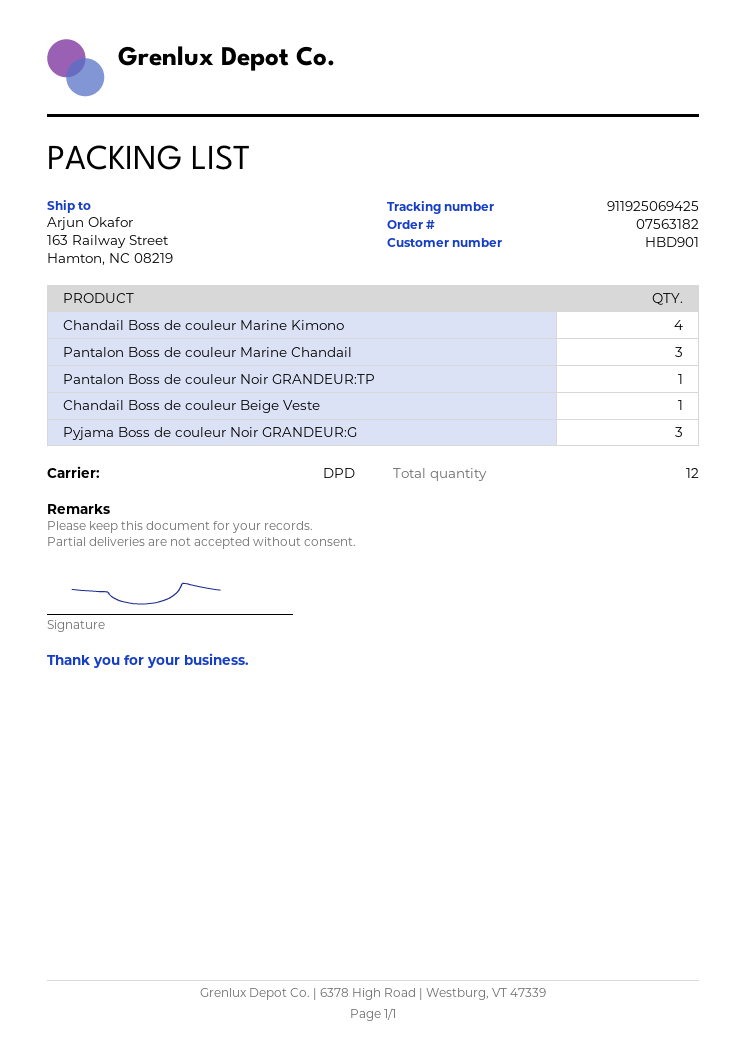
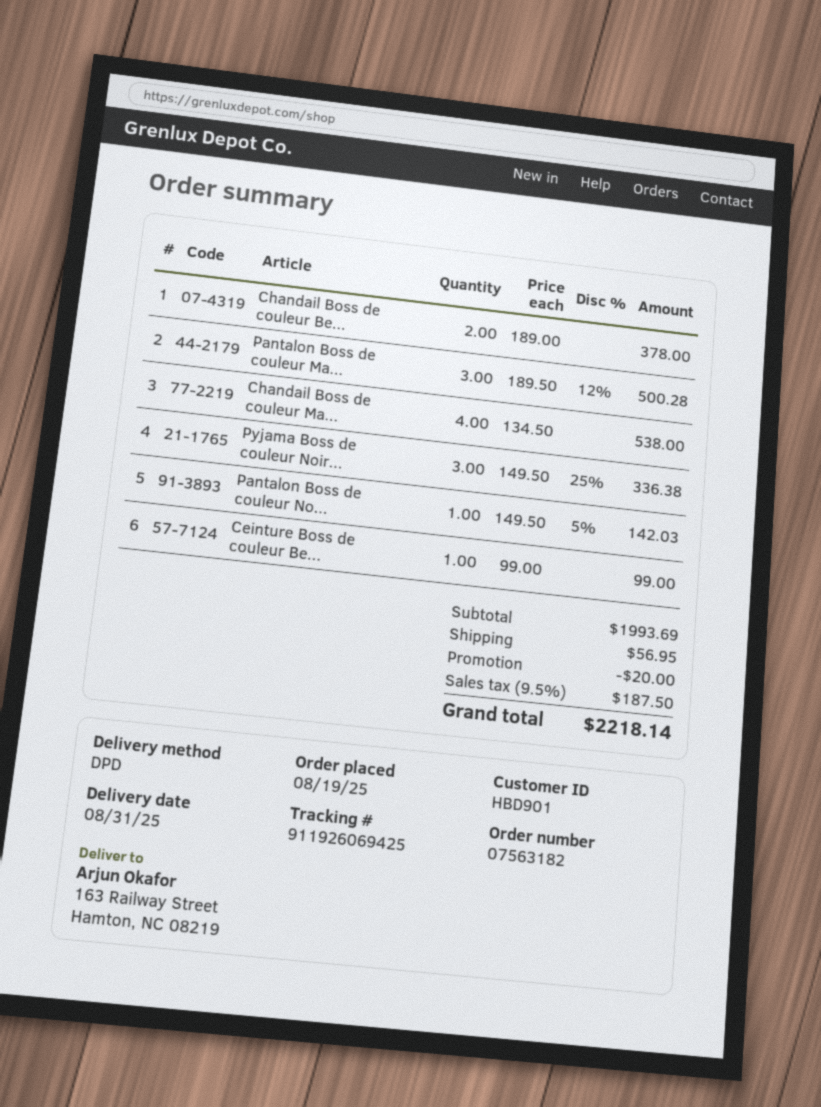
tracking number: 911925069425 -> 911926069425
Chandail Boss de couleur Beige Veste: 1 -> 2
Ceinture Boss de couleur Be...: none -> 1

